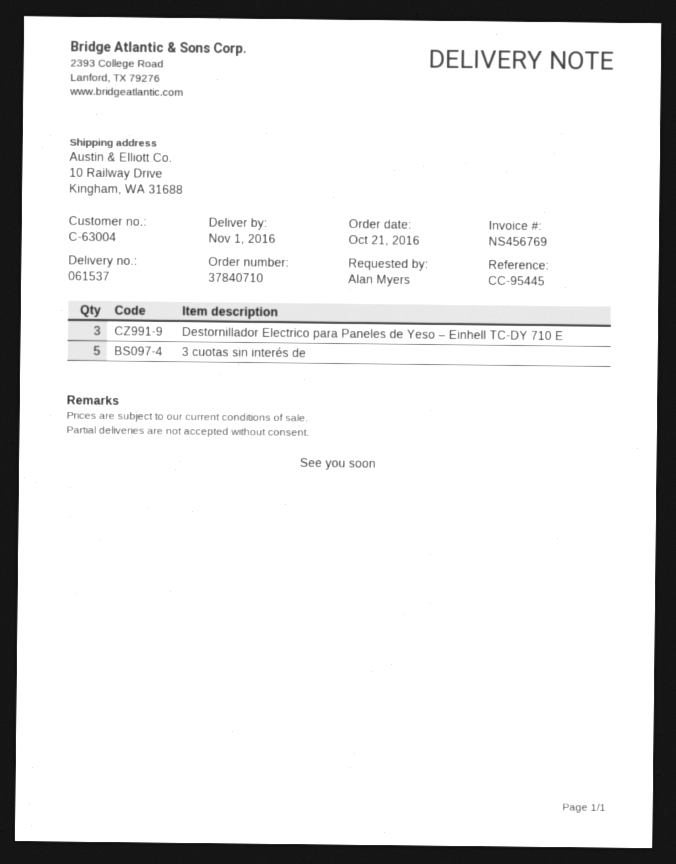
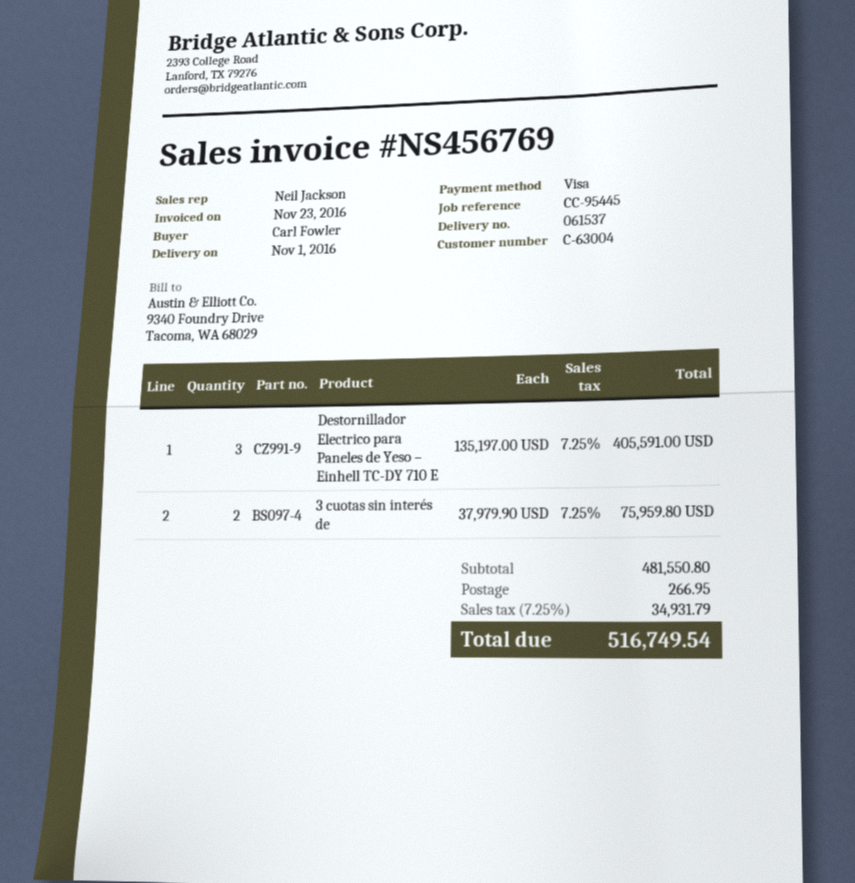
ordered by: Alan Myers -> Carl Fowler
3 cuotas sin interés de: 5 -> 2

